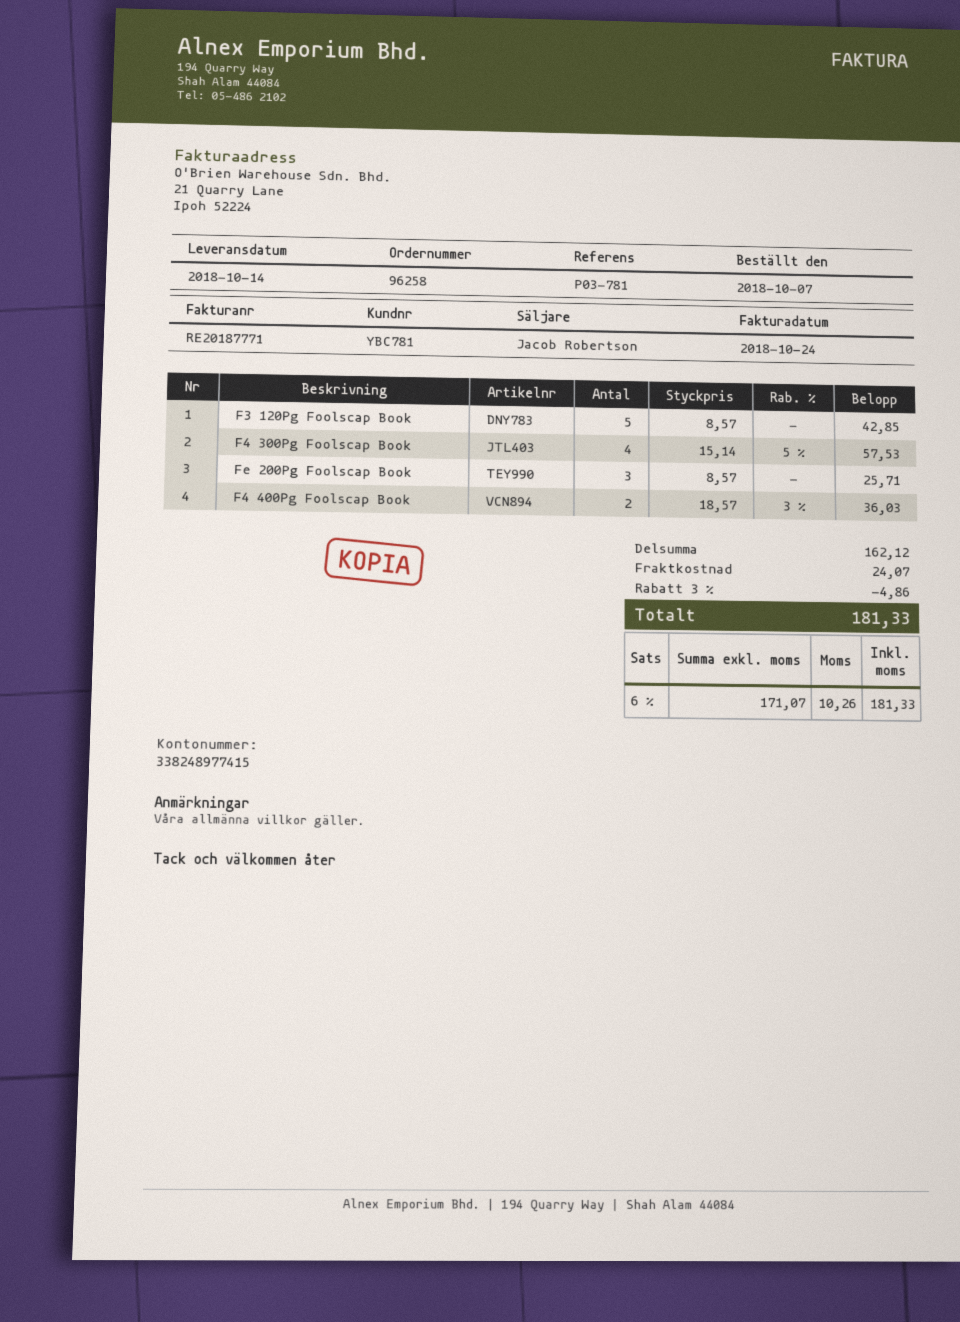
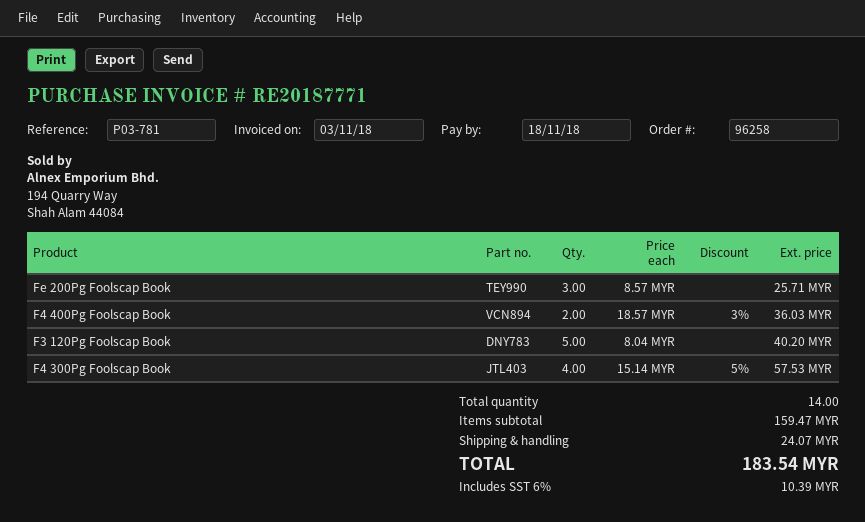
invoice date: 2018-10-24 -> 2018-11-03
F3 120Pg Foolscap Book: 5 x 8.57 = 42.85 -> 5 x 8.04 = 40.20
subtotal: 162.12 -> 159.47
discount: 3% = 4.86 -> none
tax: 6% = 10.26 -> 6% = 10.39
total: 181.33 -> 183.54

